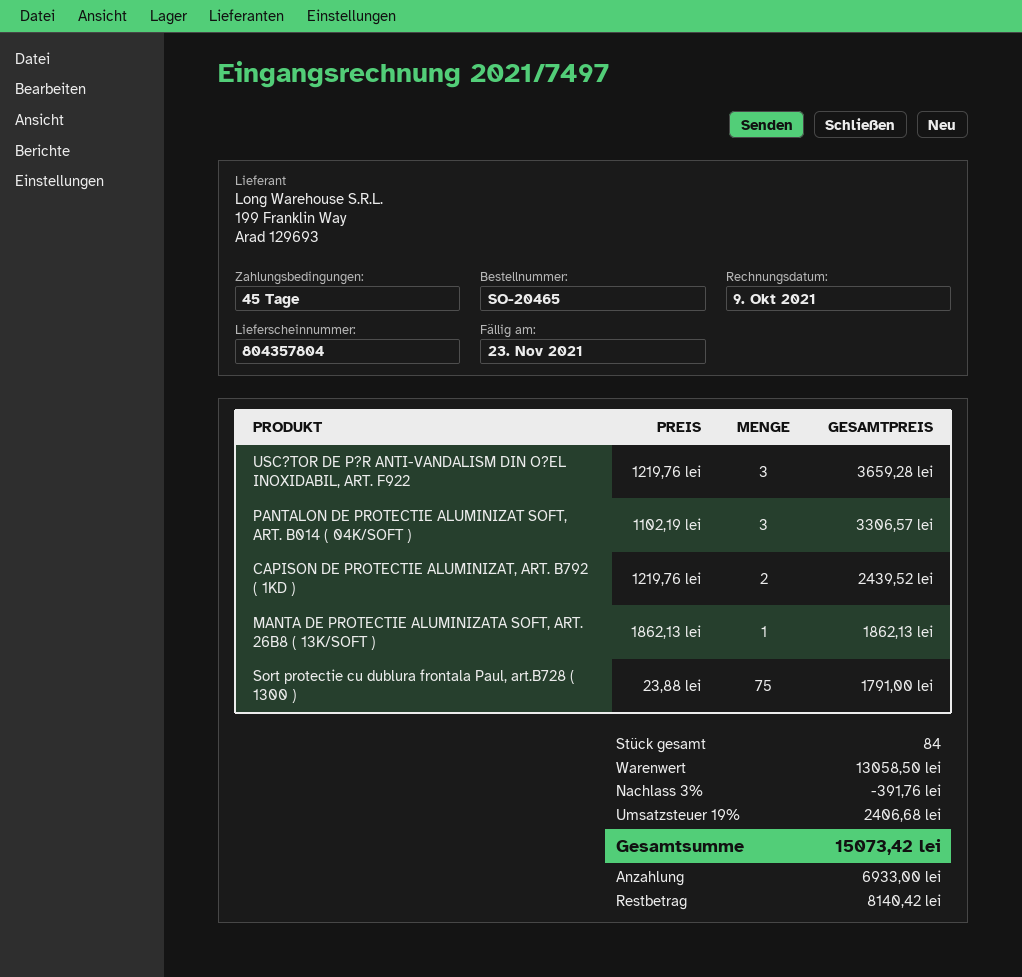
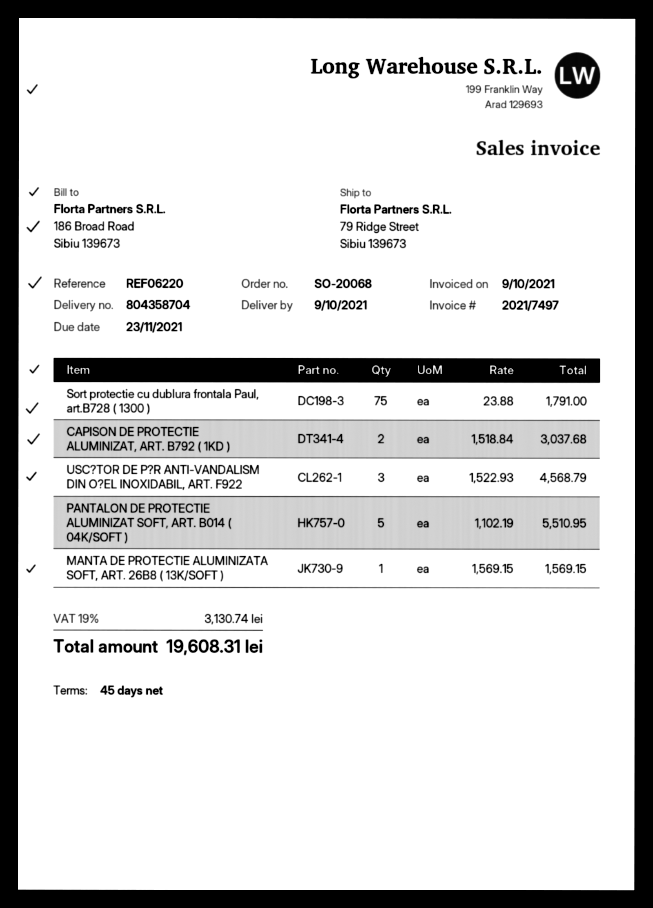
order number: SO-20465 -> SO-20068
delivery note number: 804357804 -> 804358704
USC?TOR DE P?R ANTI-VANDALISM DIN O?EL INOXIDABIL, ART. F922: 3 x 1219.76 = 3659.28 -> 3 x 1522.93 = 4568.79
PANTALON DE PROTECTIE ALUMINIZAT SOFT, ART. B014 ( 04K/SOFT ): 3 x 1102.19 = 3306.57 -> 5 x 1102.19 = 5510.95
CAPISON DE PROTECTIE ALUMINIZAT, ART. B792 ( 1KD ): 2 x 1219.76 = 2439.52 -> 2 x 1518.84 = 3037.68
MANTA DE PROTECTIE ALUMINIZATA SOFT, ART. 26B8 ( 13K/SOFT ): 1 x 1862.13 = 1862.13 -> 1 x 1569.15 = 1569.15
discount: 3% = 391.76 -> none
tax: 19% = 2406.68 -> 19% = 3130.74
total: 15073.42 -> 19608.31

